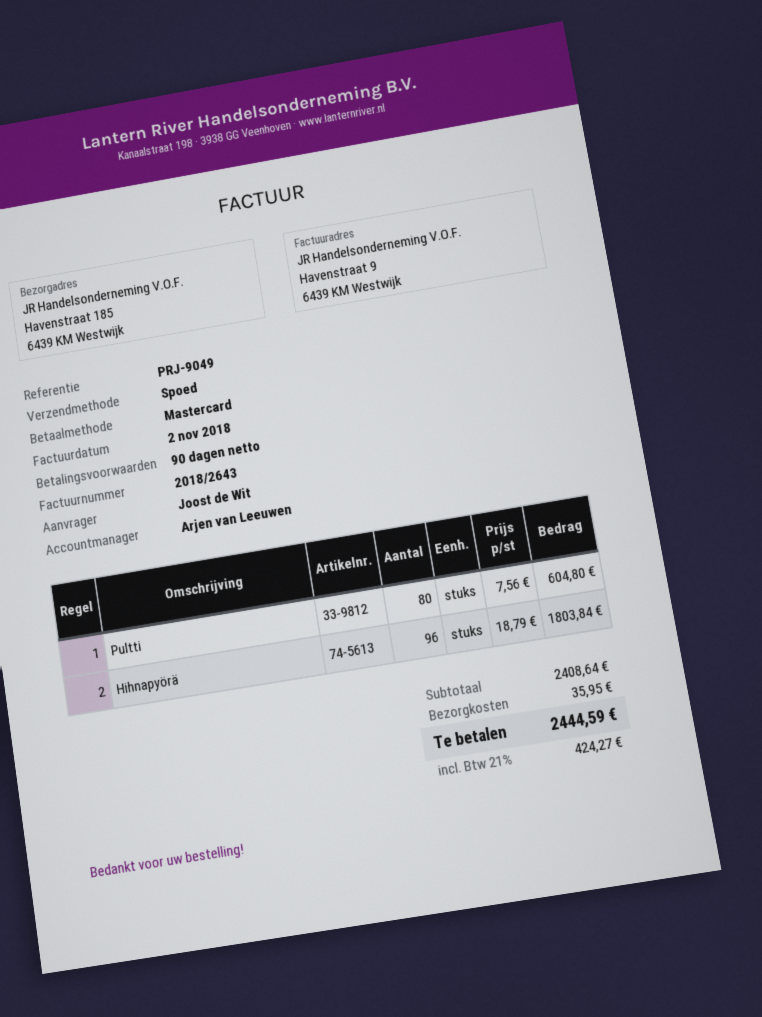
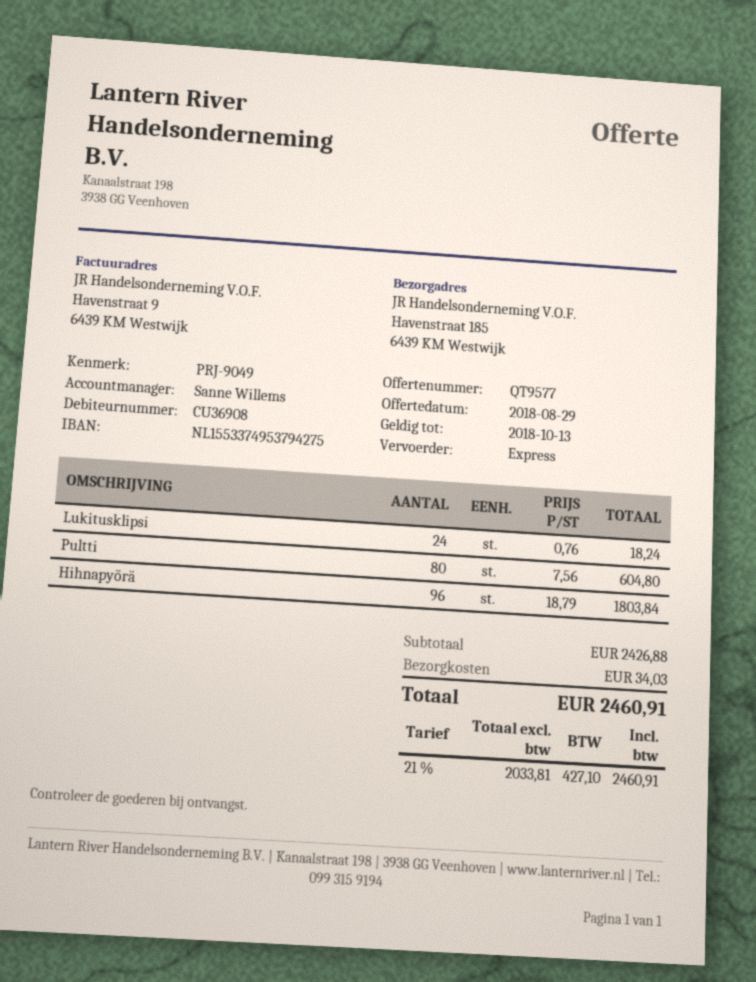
sales rep: Arjen van Leeuwen -> Sanne Willems
Lukitusklipsi: none -> 24 x 0.76 = 18.24
subtotal: 2408.64 -> 2426.88
shipping: 35.95 -> 34.03
tax: 21% = 424.27 -> 21% = 427.10
total: 2444.59 -> 2460.91

